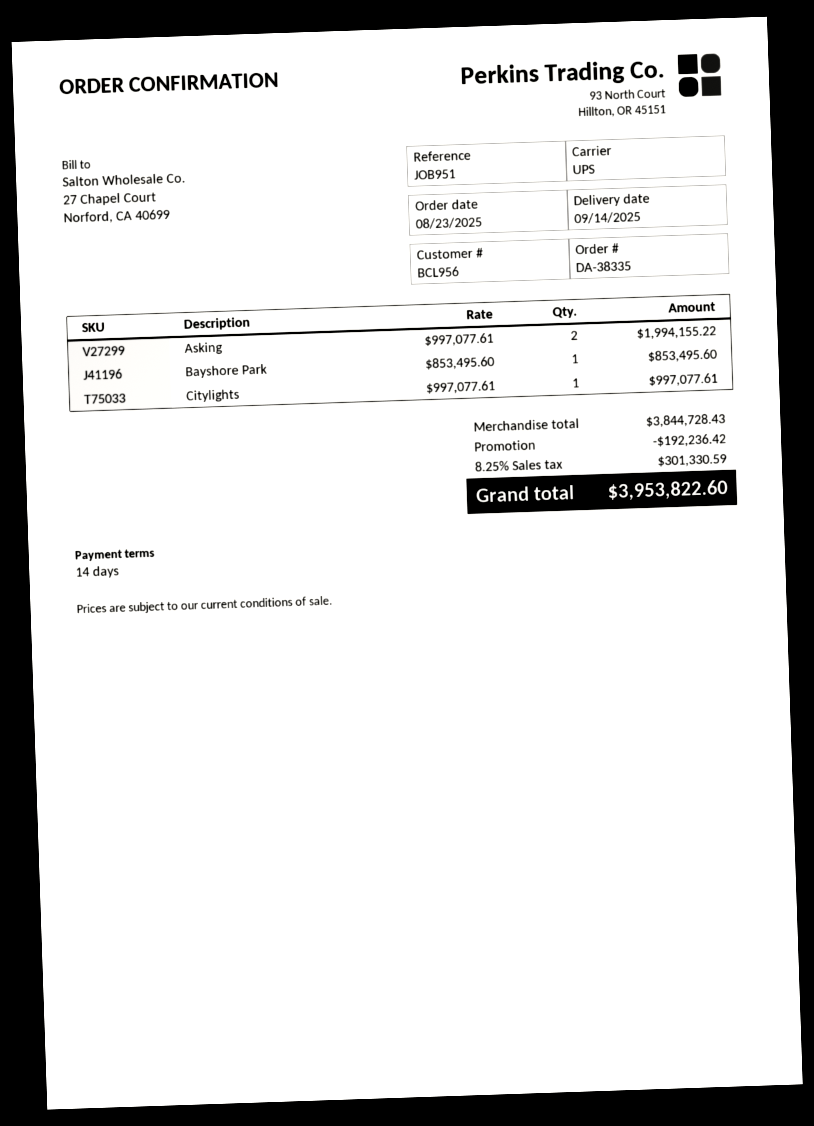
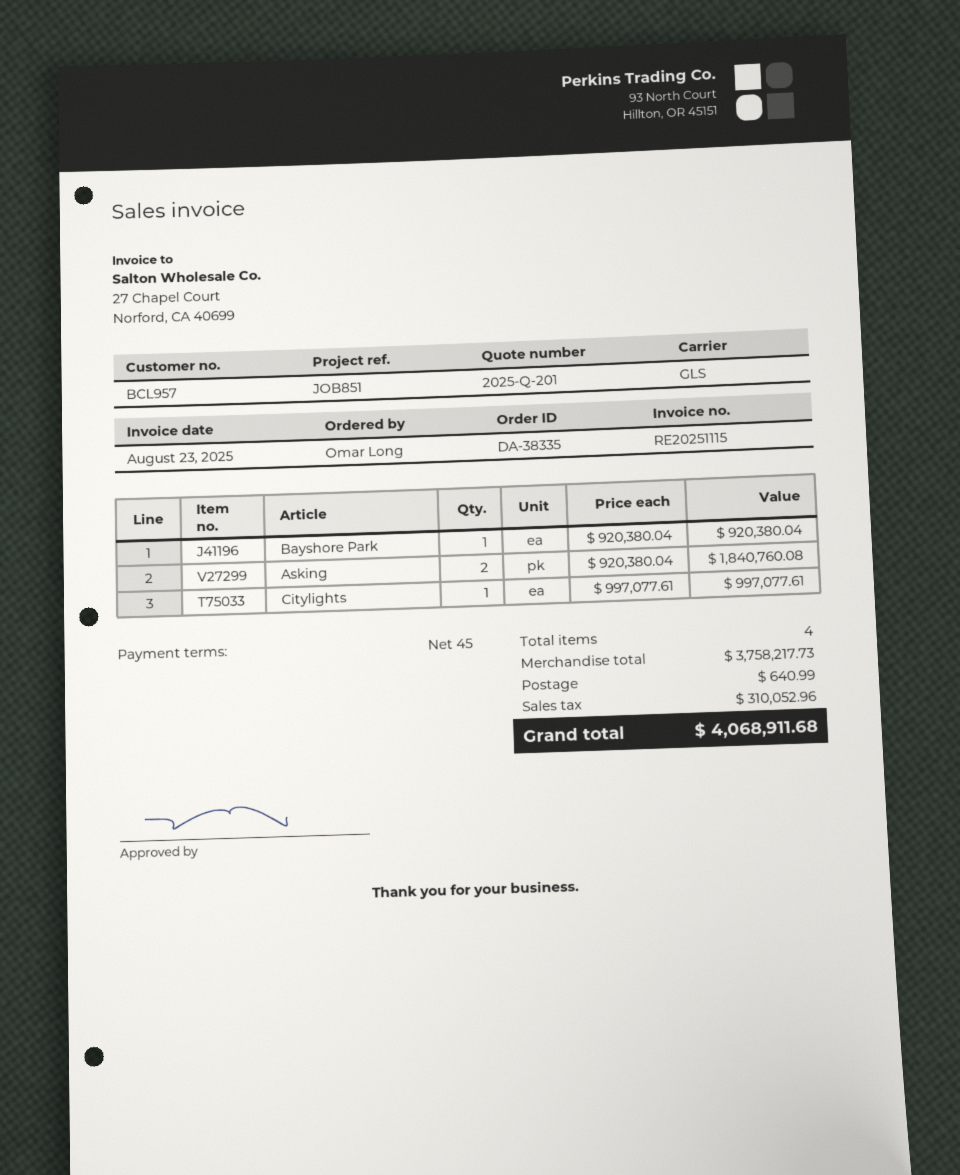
payment terms: 14 days -> 45 days
customer number: BCL956 -> BCL957
reference: JOB951 -> JOB851
shipping method: UPS -> GLS
Asking: 2 x 997077.61 = 1994155.22 -> 2 x 920380.04 = 1840760.08
Bayshore Park: 1 x 853495.60 = 853495.60 -> 1 x 920380.04 = 920380.04
subtotal: 3844728.43 -> 3758217.73
discount: 192236.42 -> none
shipping: none -> 640.99
tax: 301330.59 -> 310052.96
total: 3953822.60 -> 4068911.68

